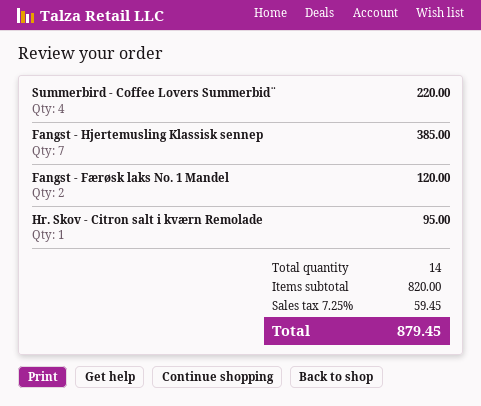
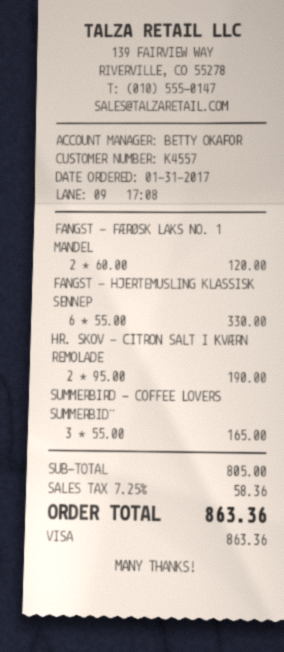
Summerbird - Coffee Lovers Summerbid¨: 4 for 220.00 -> 3 for 165.00
Fangst - Hjertemusling Klassisk sennep: 7 for 385.00 -> 6 for 330.00
Hr. Skov - Citron salt i kværn Remolade: 1 for 95.00 -> 2 for 190.00
subtotal: 820.00 -> 805.00
tax: 7.25% = 59.45 -> 7.25% = 58.36
total: 879.45 -> 863.36

